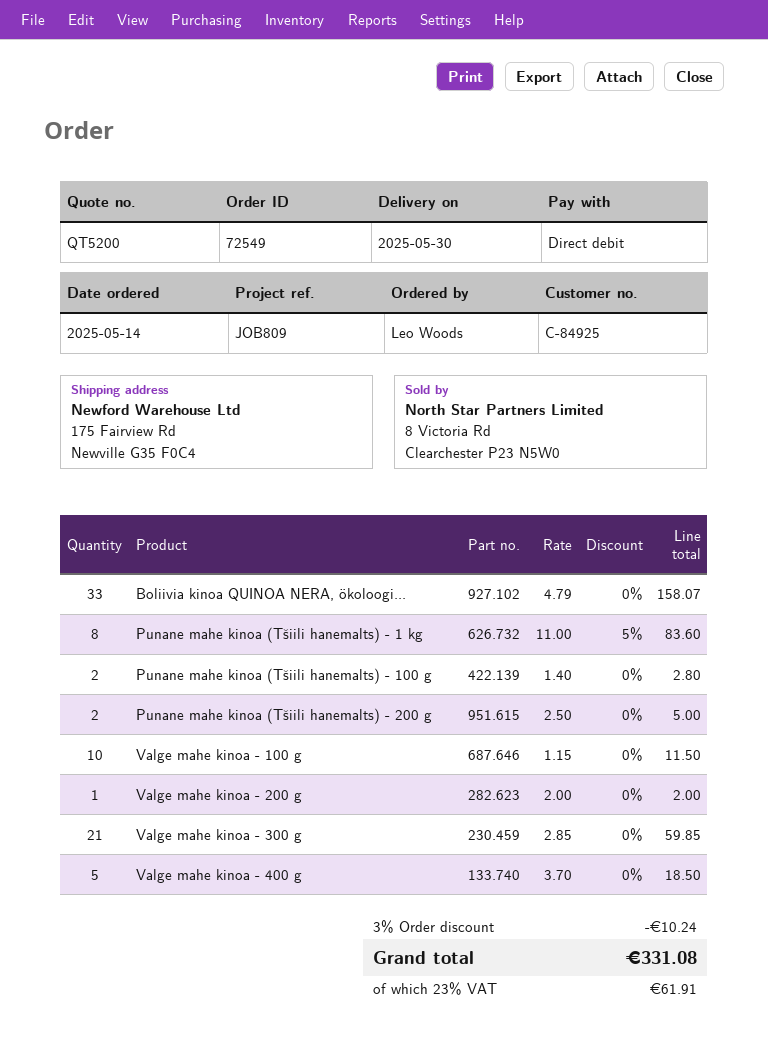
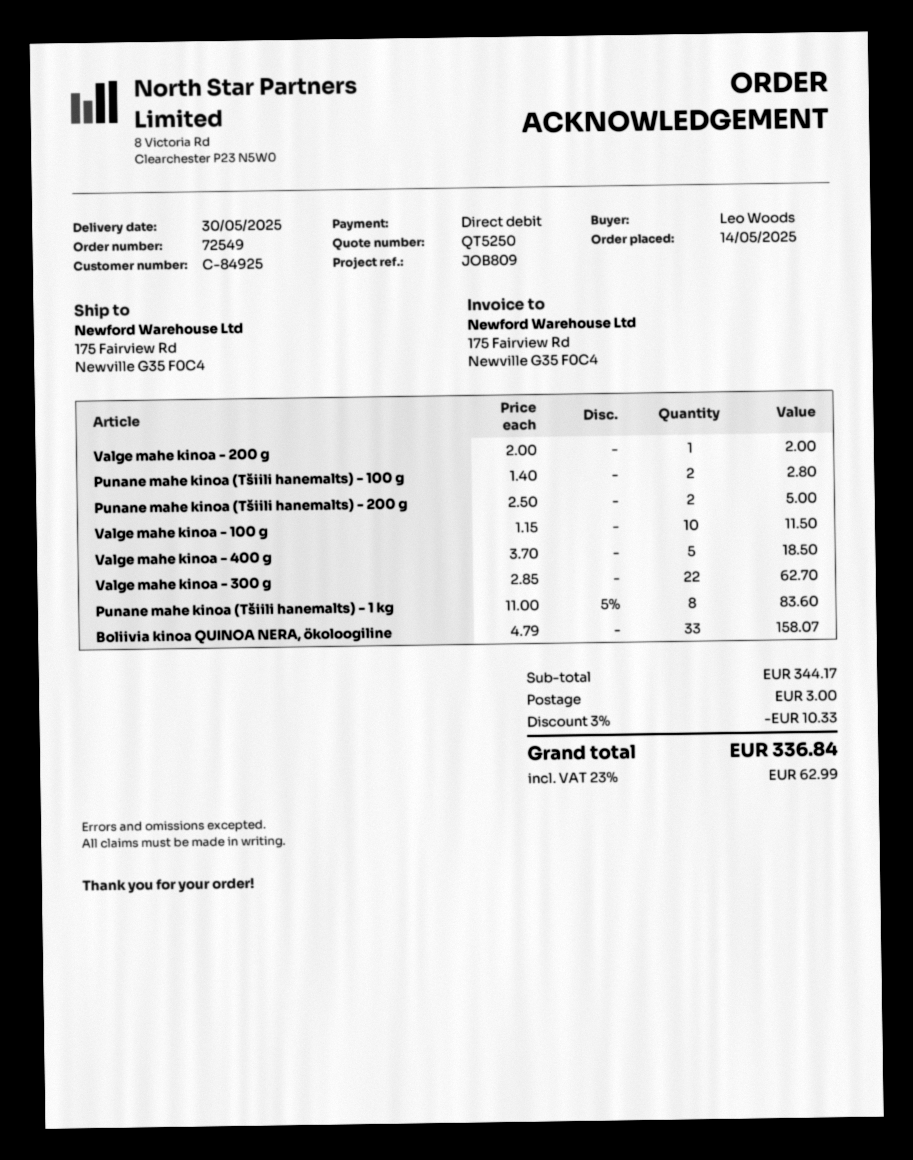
quote number: QT5200 -> QT5250
Valge mahe kinoa - 300 g: 21 x 2.85 = 59.85 -> 22 x 2.85 = 62.70
discount: 3% = 10.24 -> 3% = 10.33
shipping: none -> 3.00
tax: 23% = 61.91 -> 23% = 62.99
total: 331.08 -> 336.84

